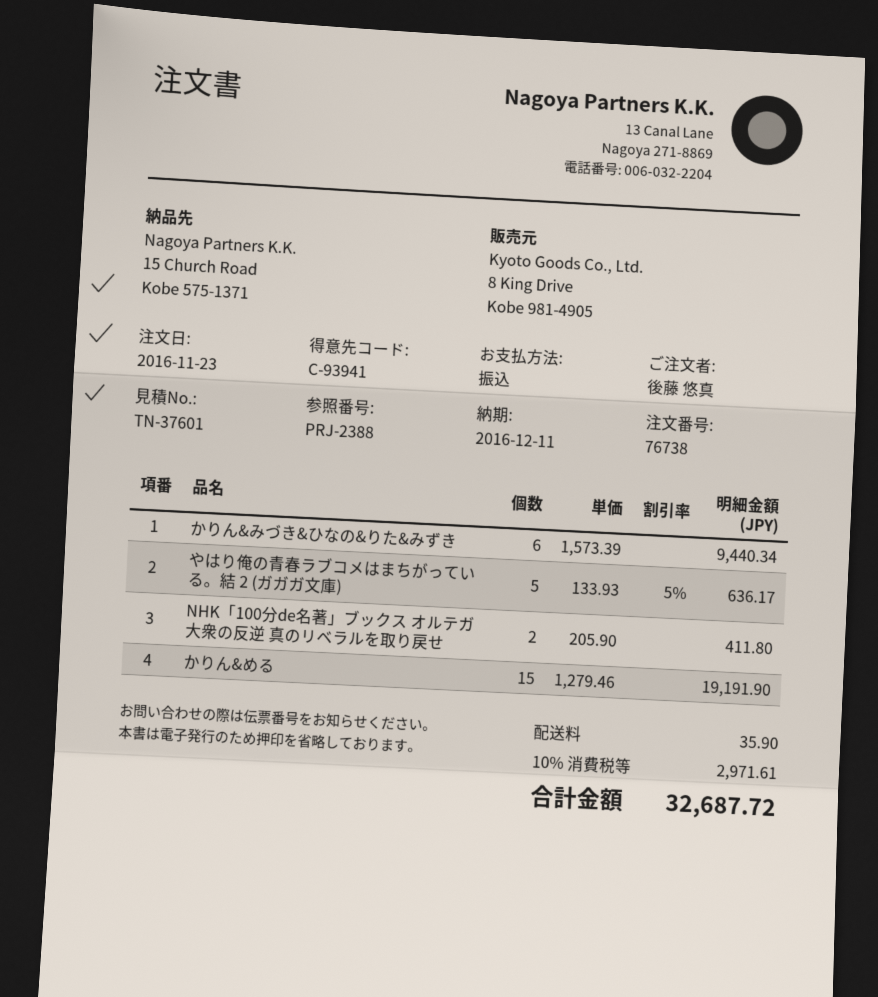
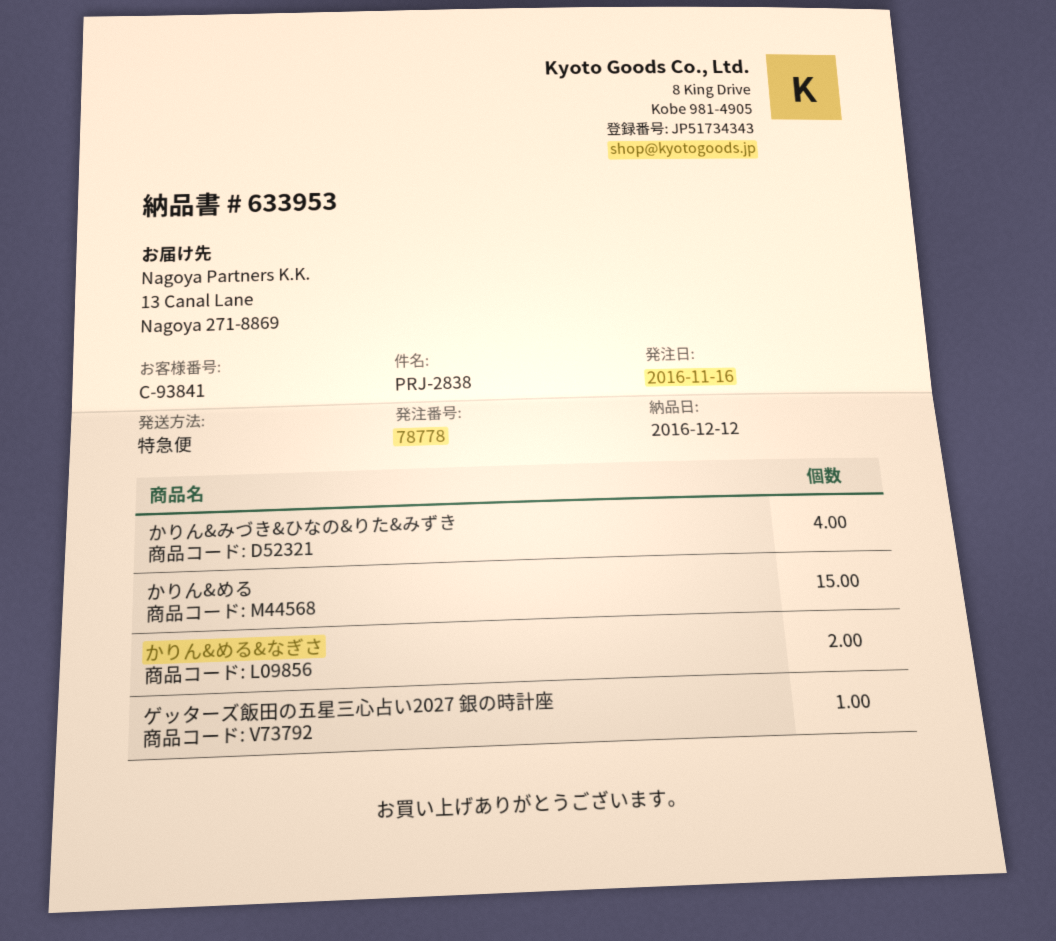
order number: 76738 -> 78778
order date: 2016-11-23 -> 2016-11-16
delivery date: 2016-12-11 -> 2016-12-12
customer number: C-93941 -> C-93841
reference: PRJ-2388 -> PRJ-2838
ship to: 15 Church Road, Kobe 575-1371 -> 13 Canal Lane, Nagoya 271-8869
かりん&みづき&ひなの&りた&みずき: 6 -> 4
やはり俺の青春ラブコメはまちがっている。結 2 (ガガガ文庫): 5 -> none
NHK「100分de名著」ブックス オルテガ 大衆の反逆 真のリベラルを取り戻せ: 2 -> none
かりん&める&なぎさ: none -> 2
ゲッターズ飯田の五星三心占い2027 銀の時計座: none -> 1

